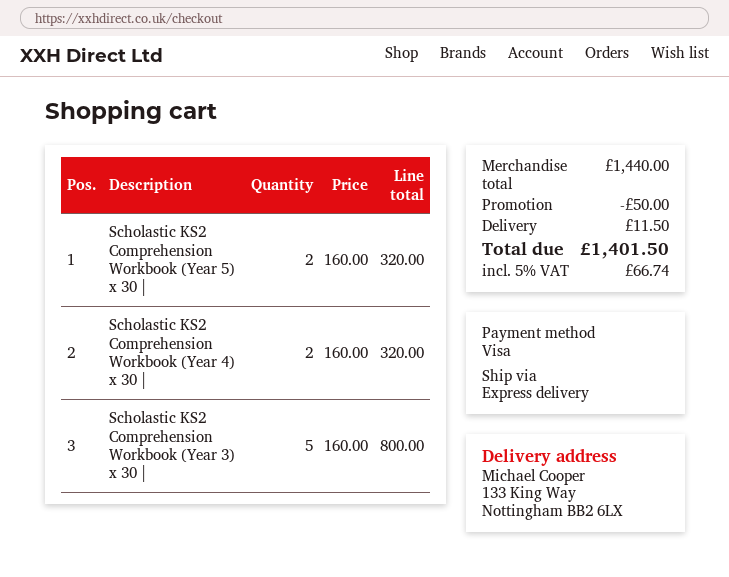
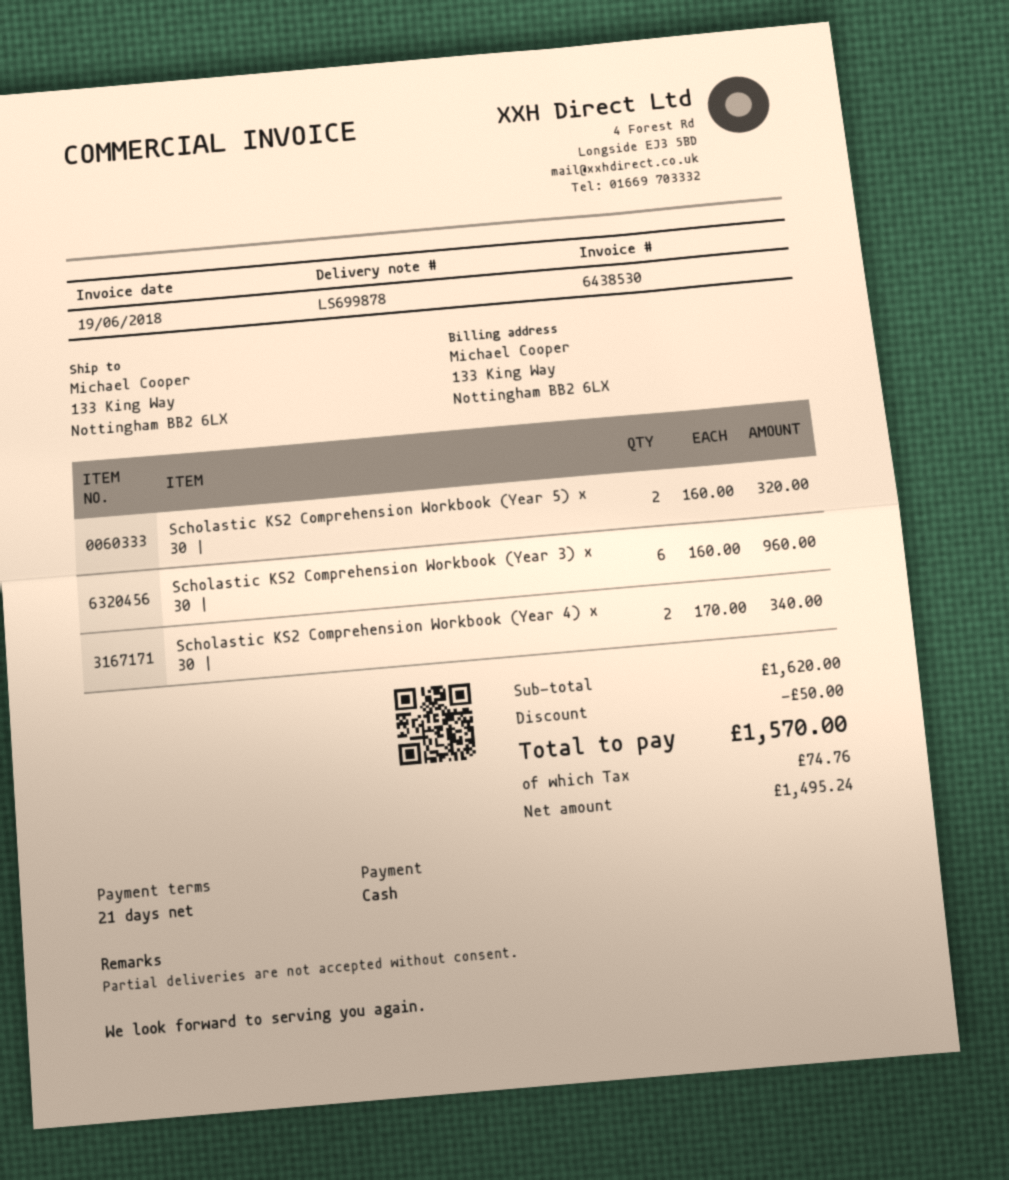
payment method: Visa -> cash
Scholastic KS2 Comprehension Workbook (Year 4) x 30 |: 2 x 160.00 = 320.00 -> 2 x 170.00 = 340.00
Scholastic KS2 Comprehension Workbook (Year 3) x 30 |: 5 x 160.00 = 800.00 -> 6 x 160.00 = 960.00
subtotal: 1440.00 -> 1620.00
shipping: 11.50 -> none
tax: 66.74 -> 74.76
total: 1401.50 -> 1570.00

